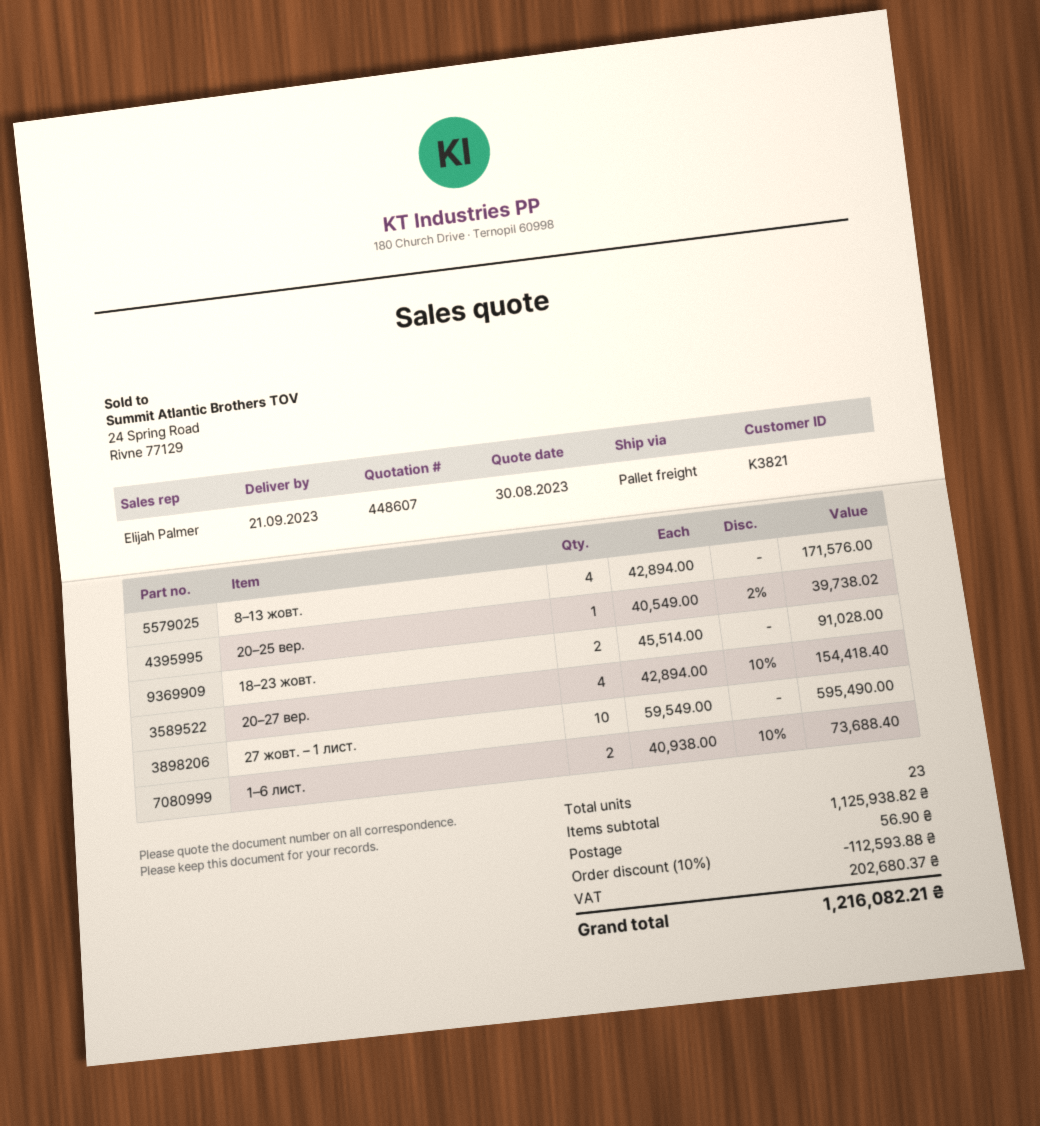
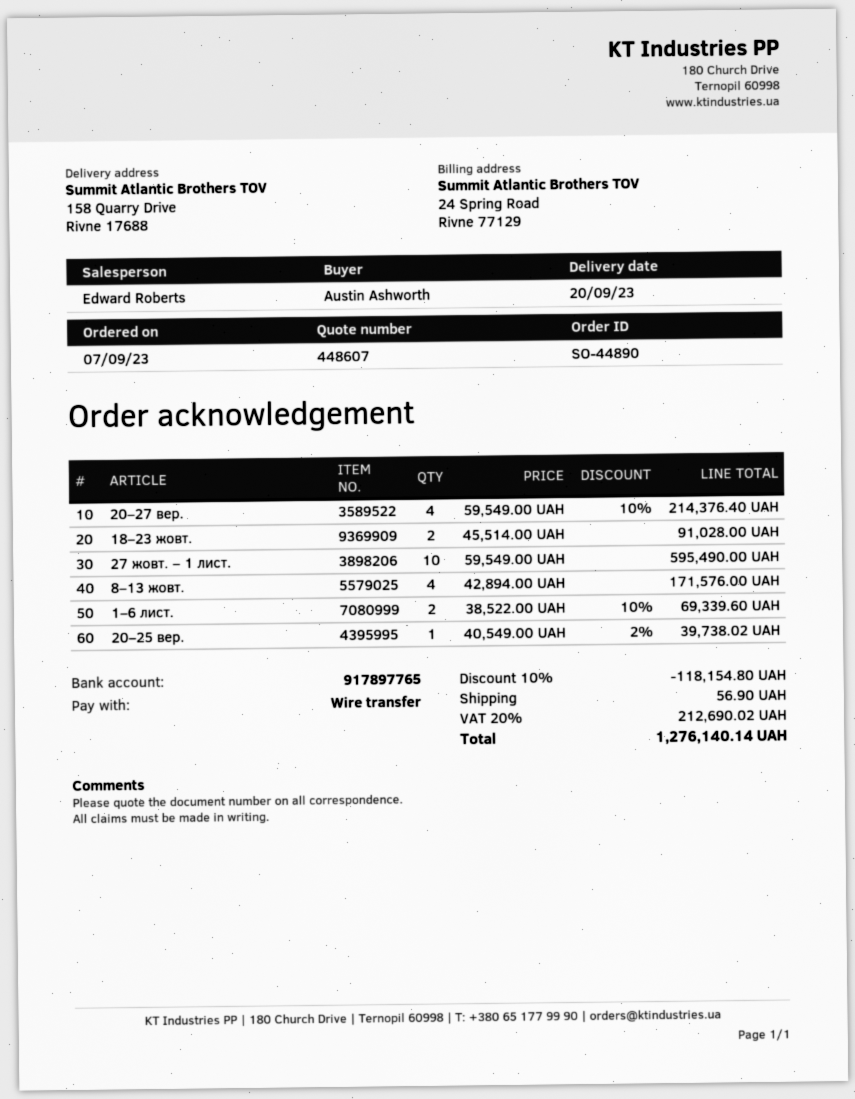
delivery date: 2023-09-21 -> 2023-09-20
sales rep: Elijah Palmer -> Edward Roberts
20–27 вер.: 4 x 42894.00 - 10% = 154418.40 -> 4 x 59549.00 - 10% = 214376.40
1–6 лист.: 2 x 40938.00 - 10% = 73688.40 -> 2 x 38522.00 - 10% = 69339.60
discount: 10% = 112593.88 -> 10% = 118154.80
tax: 202680.37 -> 212690.02
total: 1216082.21 -> 1276140.14

